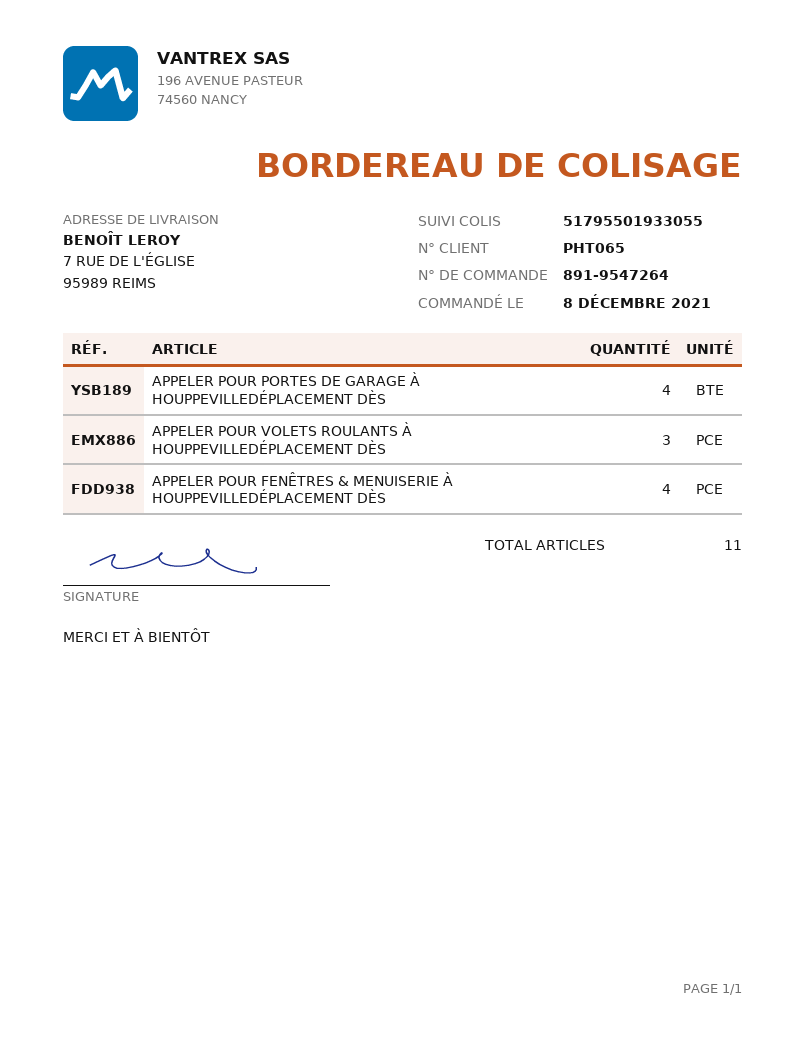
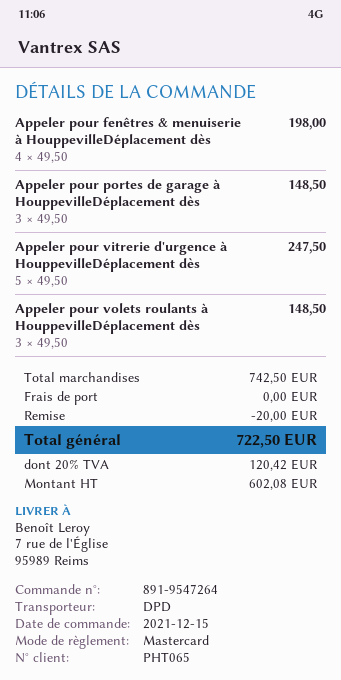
order date: 2021-12-08 -> 2021-12-15
APPELER POUR PORTES DE GARAGE À HOUPPEVILLEDÉPLACEMENT DÈS: 4 -> 3
Appeler pour vitrerie d'urgence à HouppevilleDéplacement dès: none -> 5

